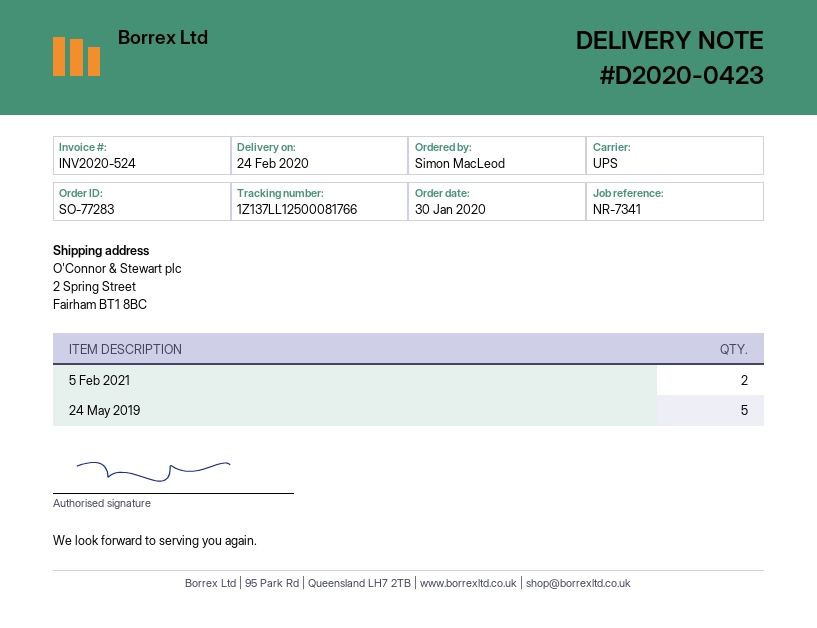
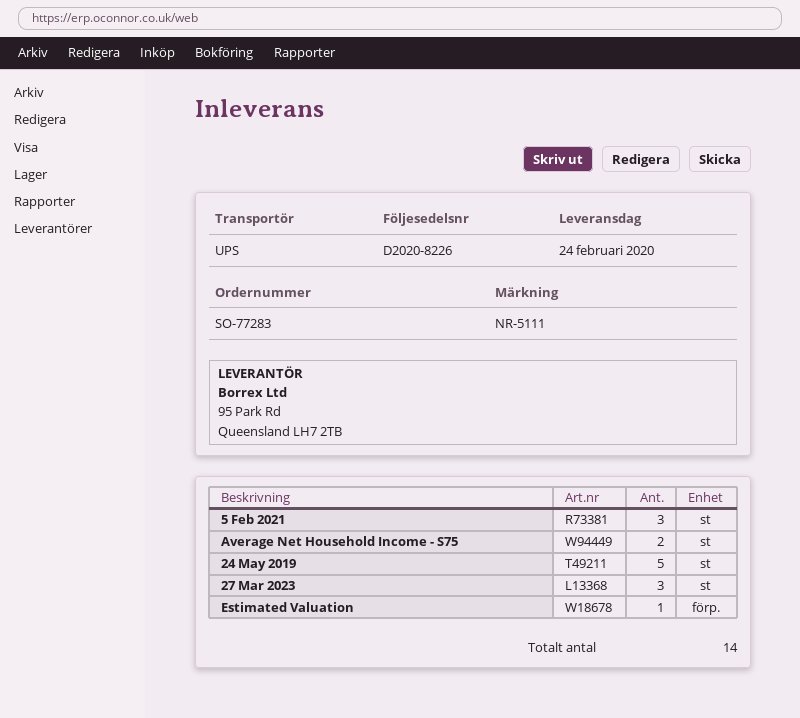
delivery note number: D2020-0423 -> D2020-8226
reference: NR-7341 -> NR-5111
5 Feb 2021: 2 -> 3
Average Net Household Income - S75: none -> 2
27 Mar 2023: none -> 3
Estimated Valuation: none -> 1

